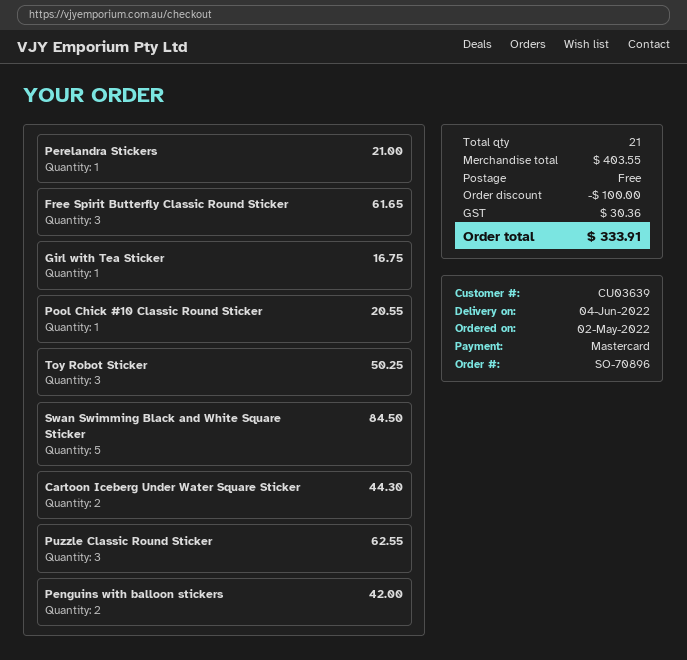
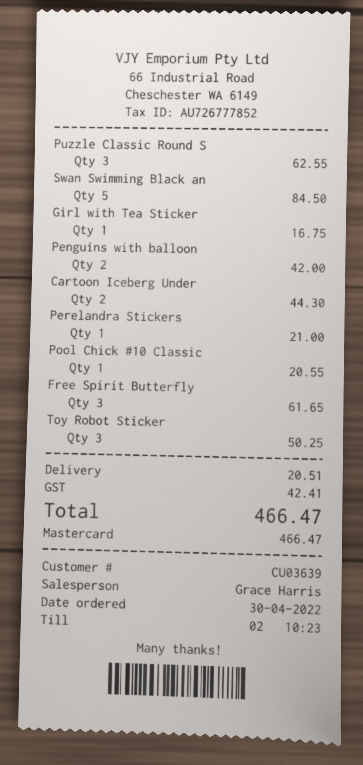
order date: 2022-05-02 -> 2022-04-30
discount: 100.00 -> none
shipping: 0.00 -> 20.51
tax: 30.36 -> 42.41
total: 333.91 -> 466.47

